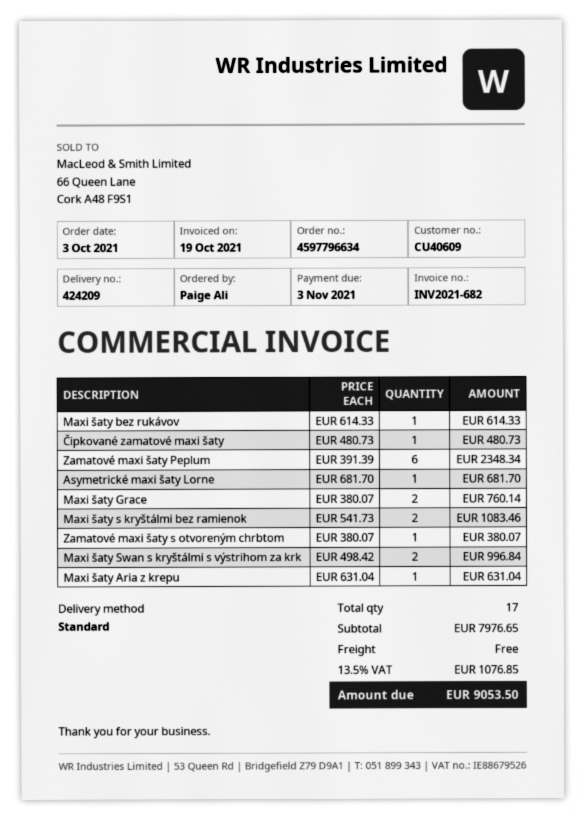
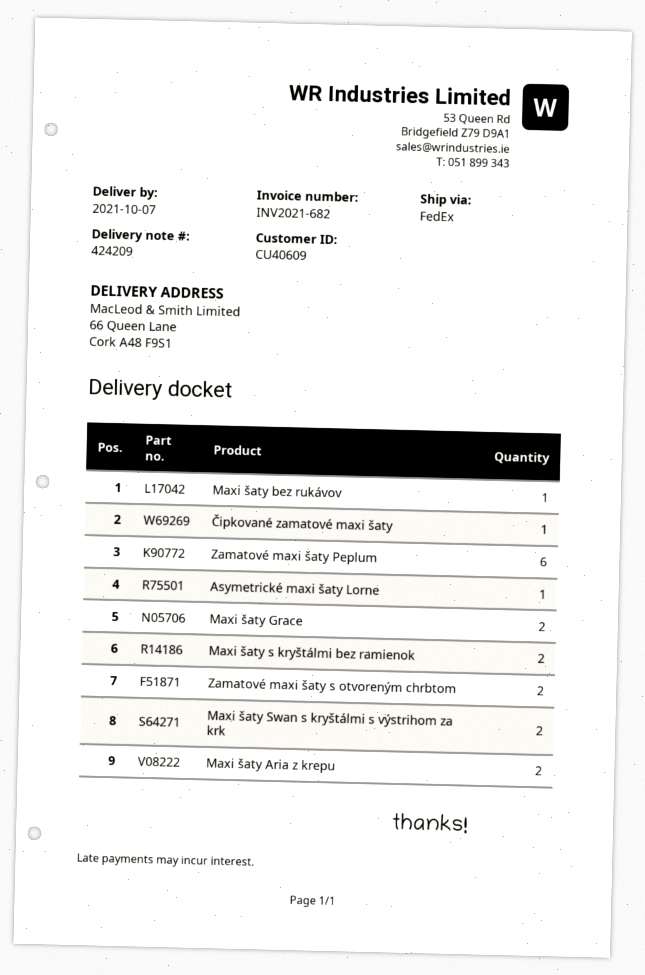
shipping method: standard -> FedEx
Zamatové maxi šaty s otvoreným chrbtom: 1 -> 2
Maxi šaty Aria z krepu: 1 -> 2

